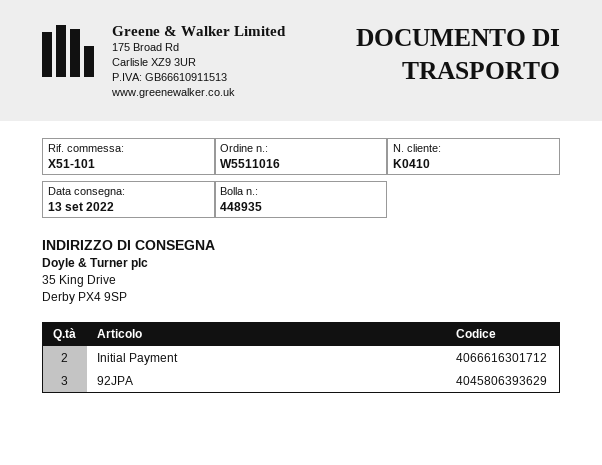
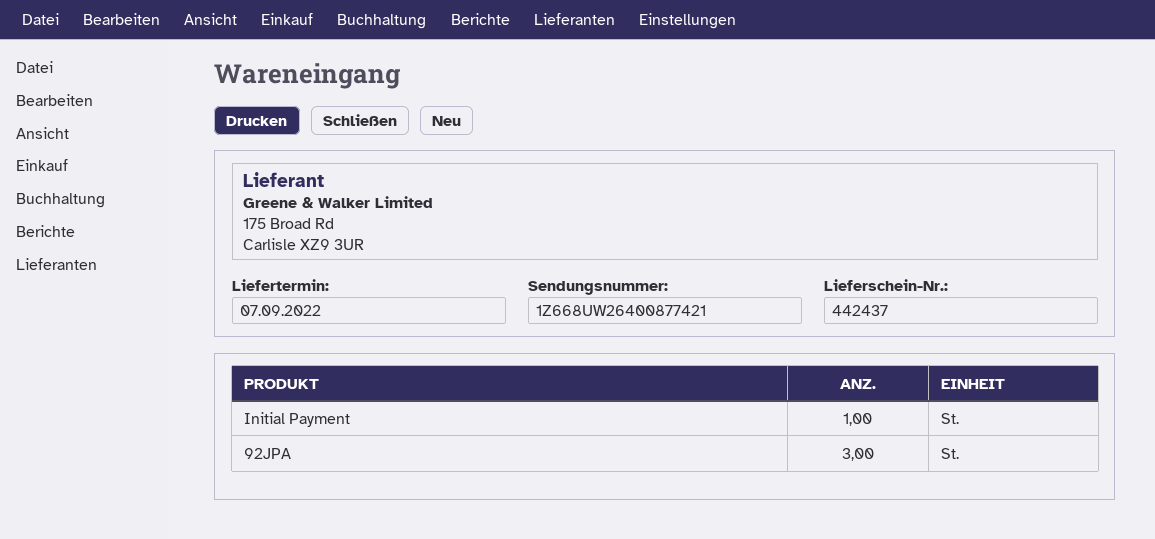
delivery note number: 448935 -> 442437
delivery date: 2022-09-13 -> 2022-09-07
Initial Payment: 2 -> 1

